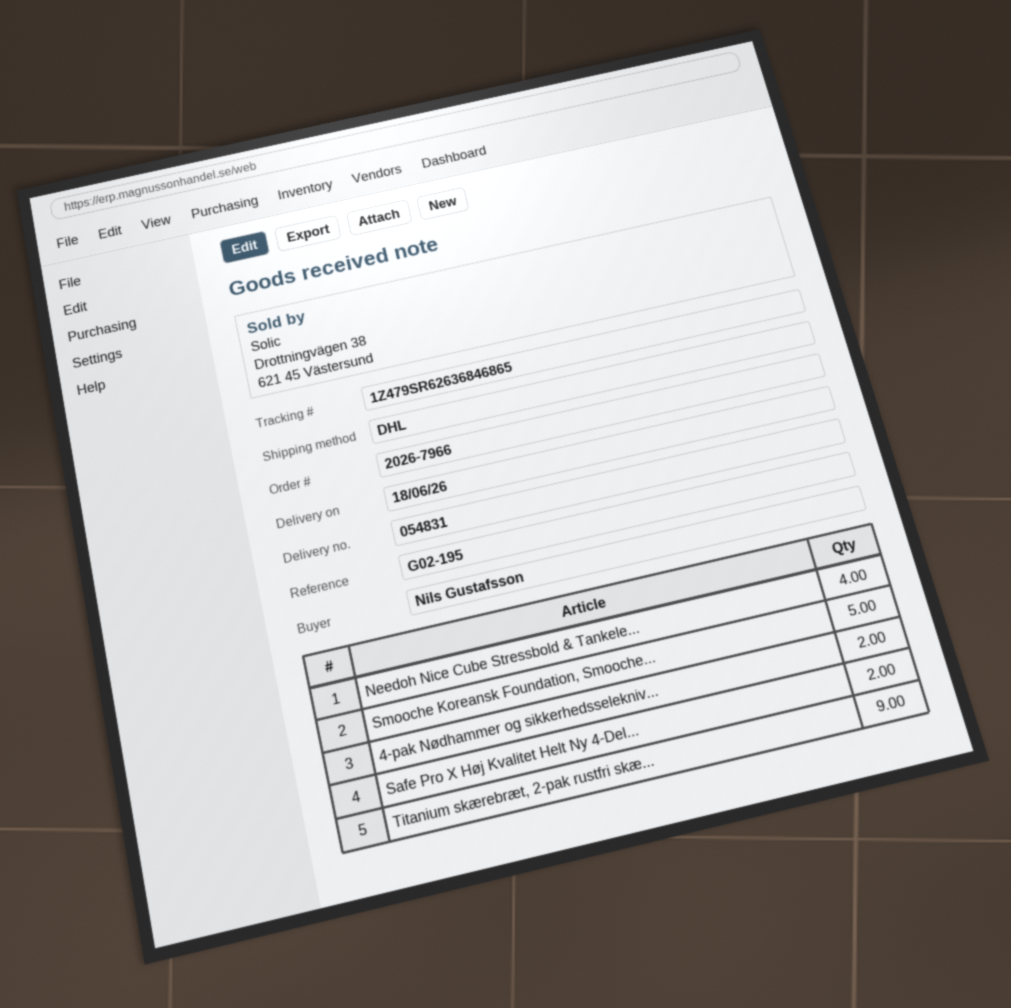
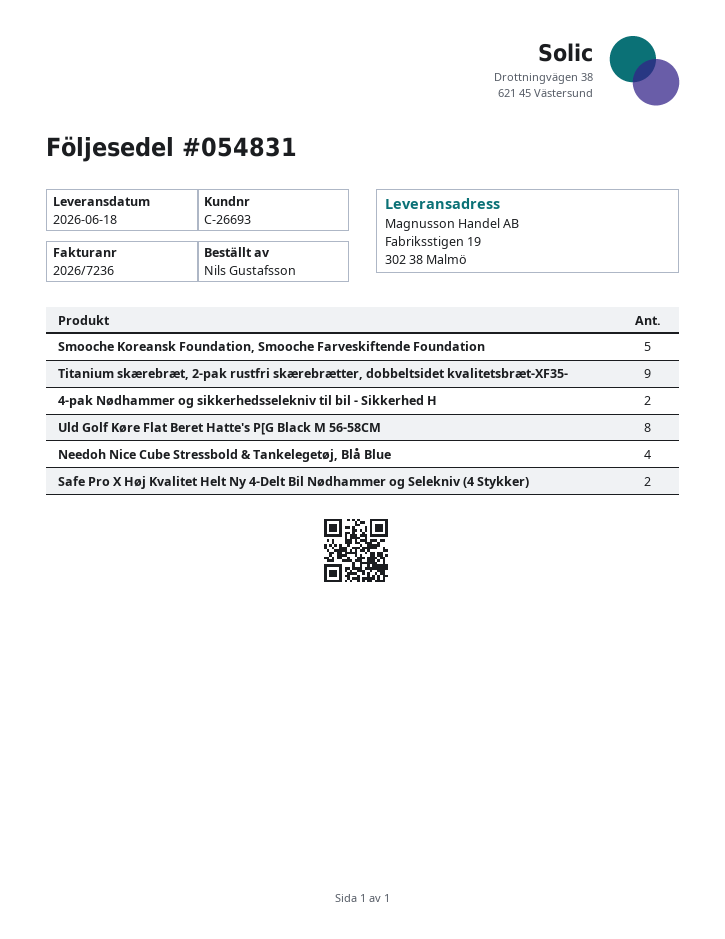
Uld Golf Køre Flat Beret Hatte's P[G Black M 56-58CM: none -> 8

